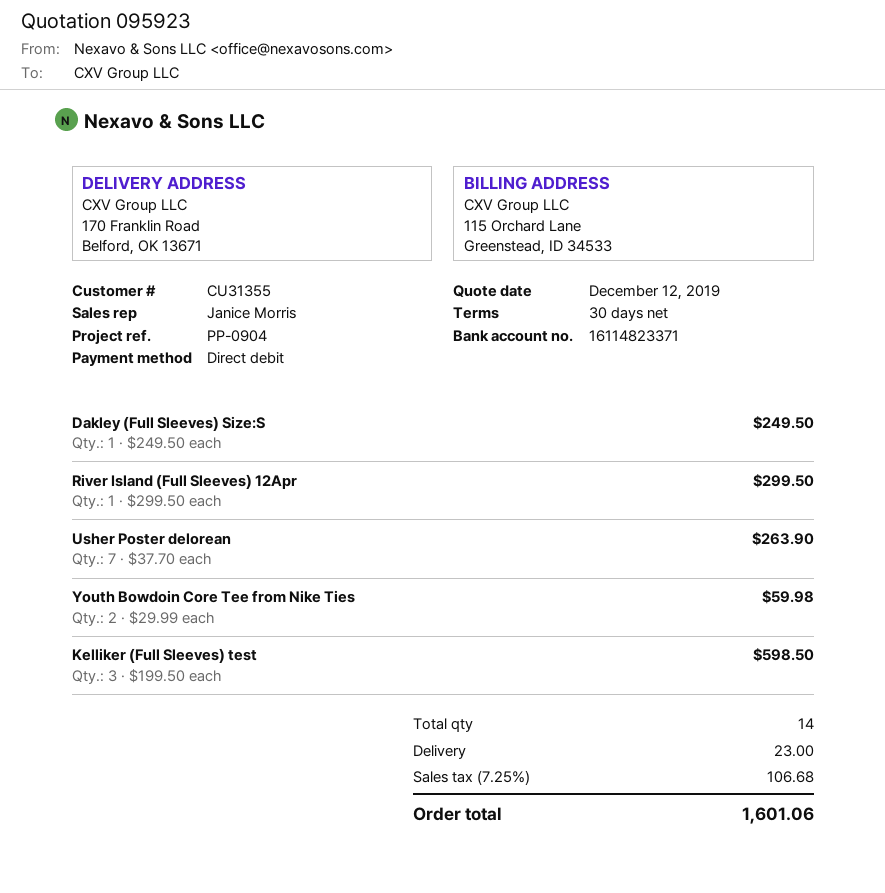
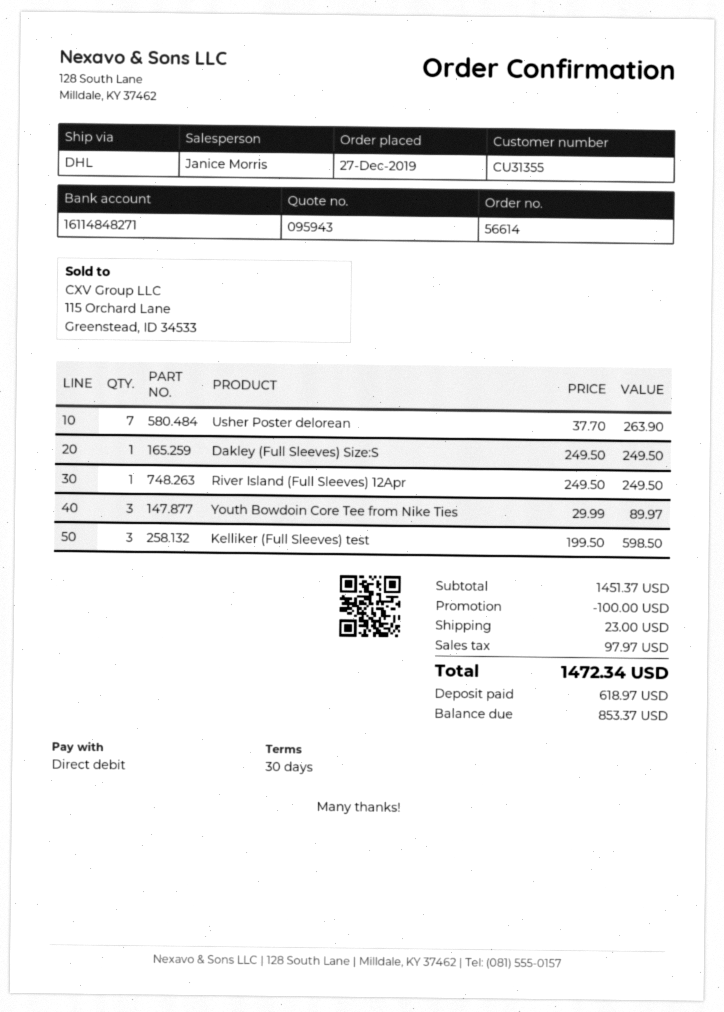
quote number: 095923 -> 095943
bank account: 16114823371 -> 16114848271
River Island (Full Sleeves) 12Apr: 1 x 299.50 = 299.50 -> 1 x 249.50 = 249.50
Youth Bowdoin Core Tee from Nike Ties: 2 x 29.99 = 59.98 -> 3 x 29.99 = 89.97
discount: none -> 100.00
tax: 106.68 -> 97.97
total: 1601.06 -> 1472.34

